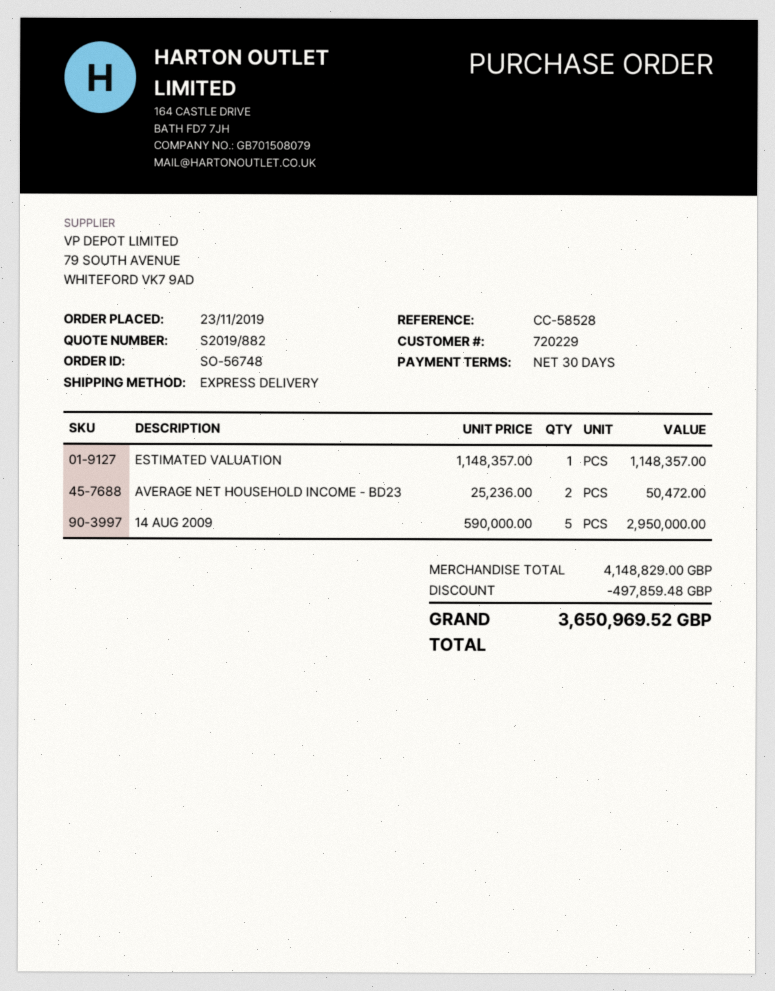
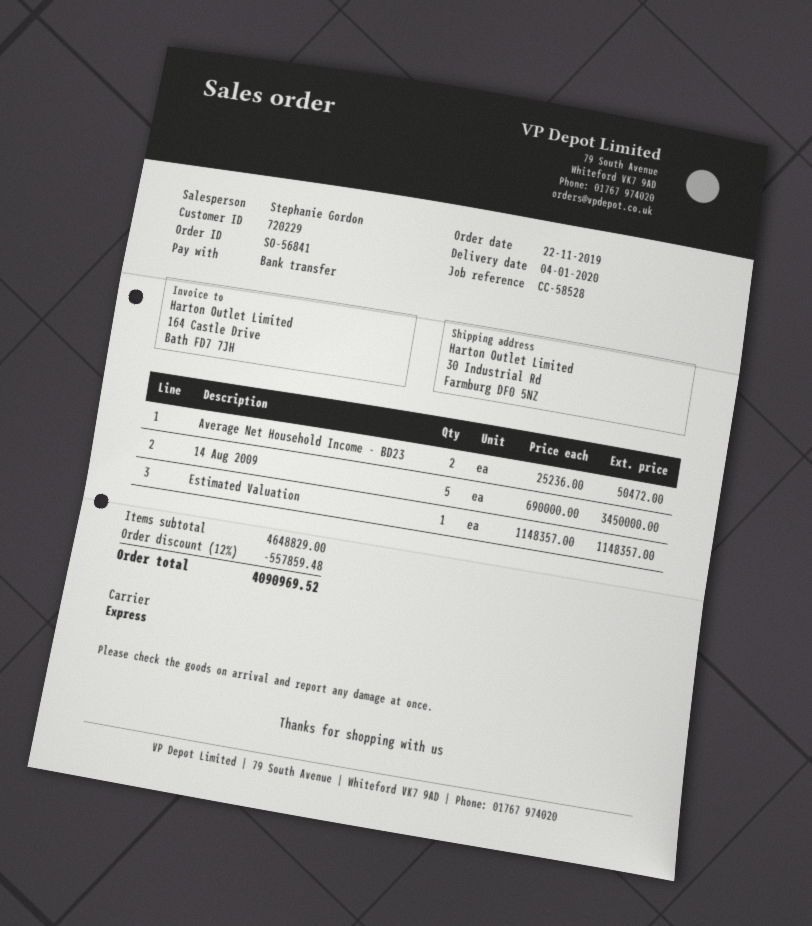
order number: SO-56748 -> SO-56841
order date: 2019-11-23 -> 2019-11-22
14 AUG 2009: 5 x 590000.00 = 2950000.00 -> 5 x 690000.00 = 3450000.00
subtotal: 4148829.00 -> 4648829.00
discount: 497859.48 -> 557859.48
total: 3650969.52 -> 4090969.52

